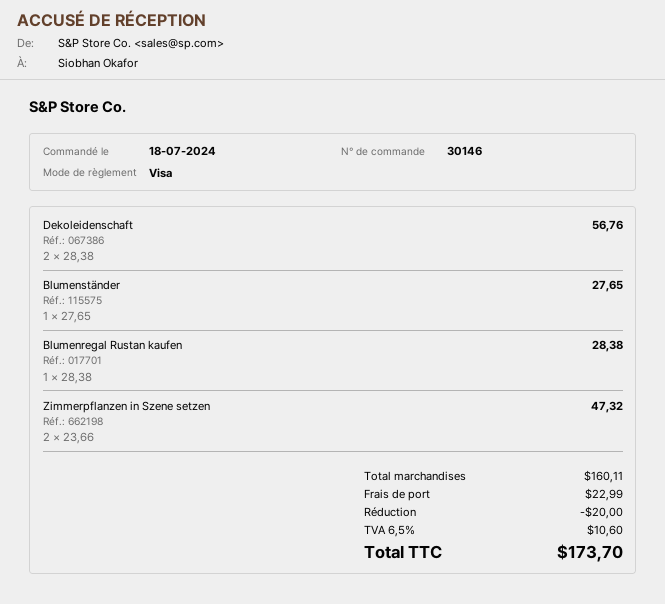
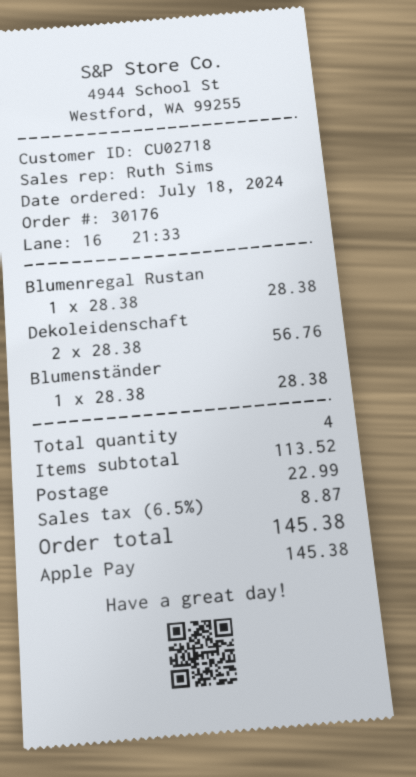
order number: 30146 -> 30176
payment method: Visa -> Apple Pay
Blumenständer: 1 x 27.65 = 27.65 -> 1 x 28.38 = 28.38
Zimmerpflanzen in Szene setzen: 2 x 23.66 = 47.32 -> none
subtotal: 160.11 -> 113.52
discount: 20.00 -> none
tax: 6.5% = 10.60 -> 6.5% = 8.87
total: 173.70 -> 145.38

